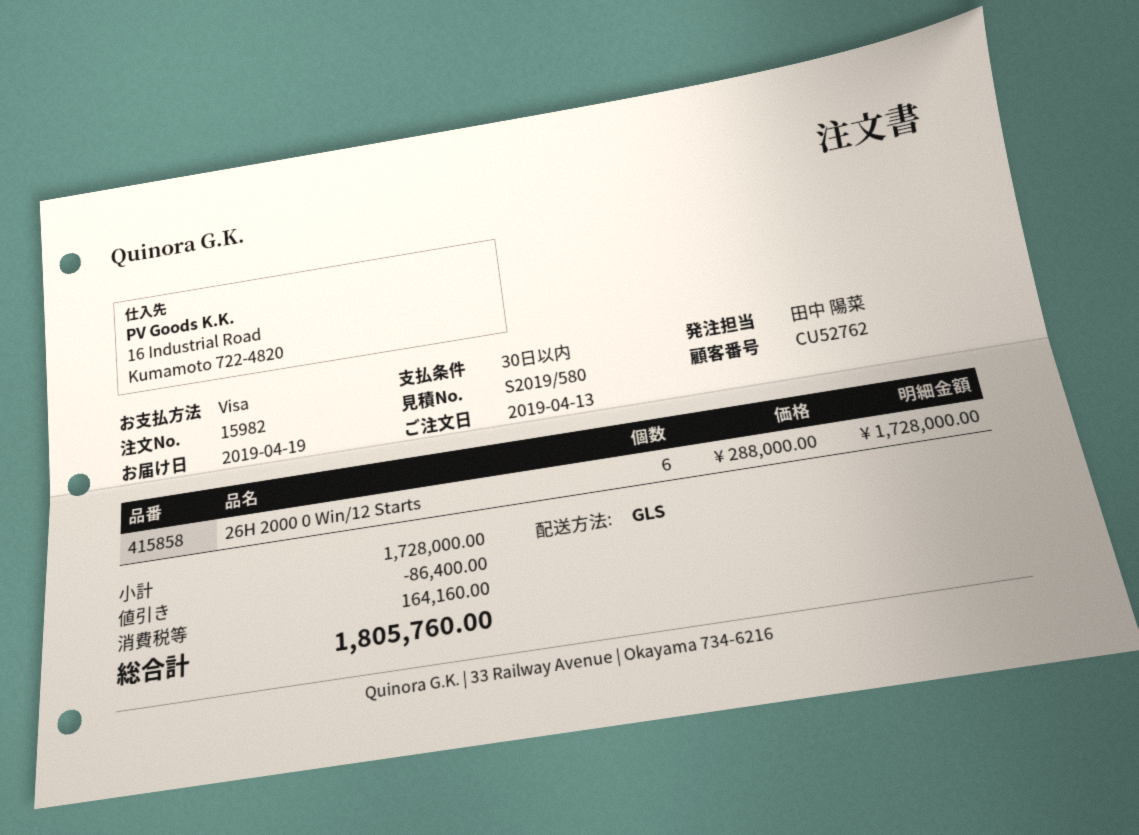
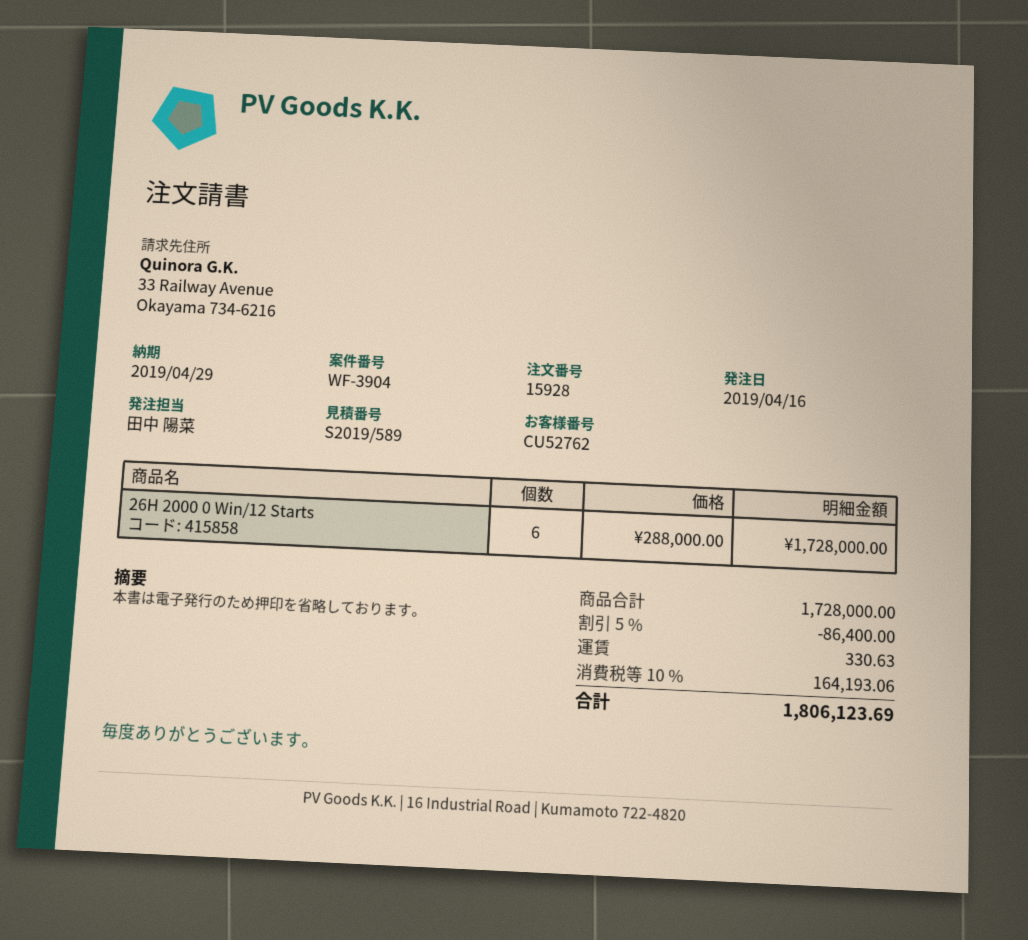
quote number: S2019/580 -> S2019/589
order number: 15982 -> 15928
order date: 2019-04-13 -> 2019-04-16
delivery date: 2019-04-19 -> 2019-04-29
shipping: none -> 330.63
tax: 164160.00 -> 164193.06
total: 1805760.00 -> 1806123.69

